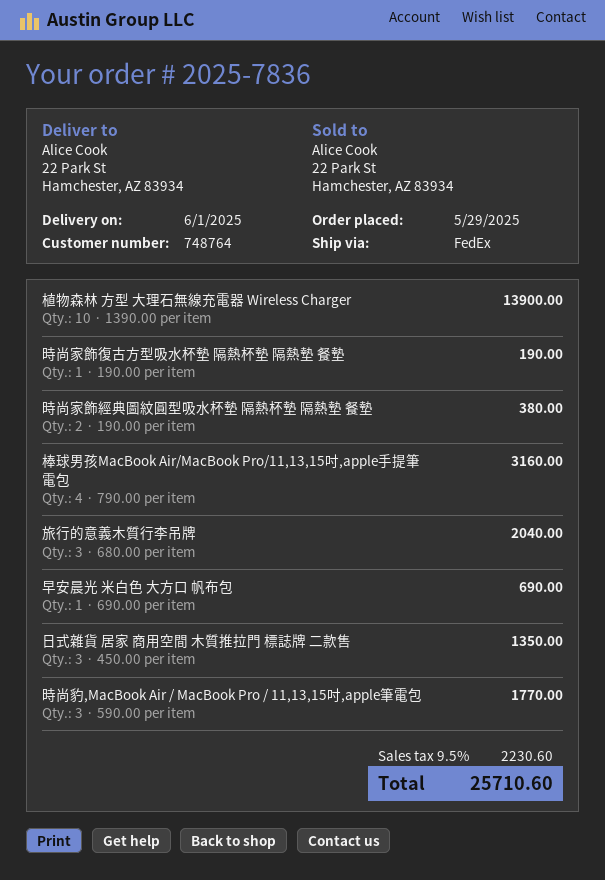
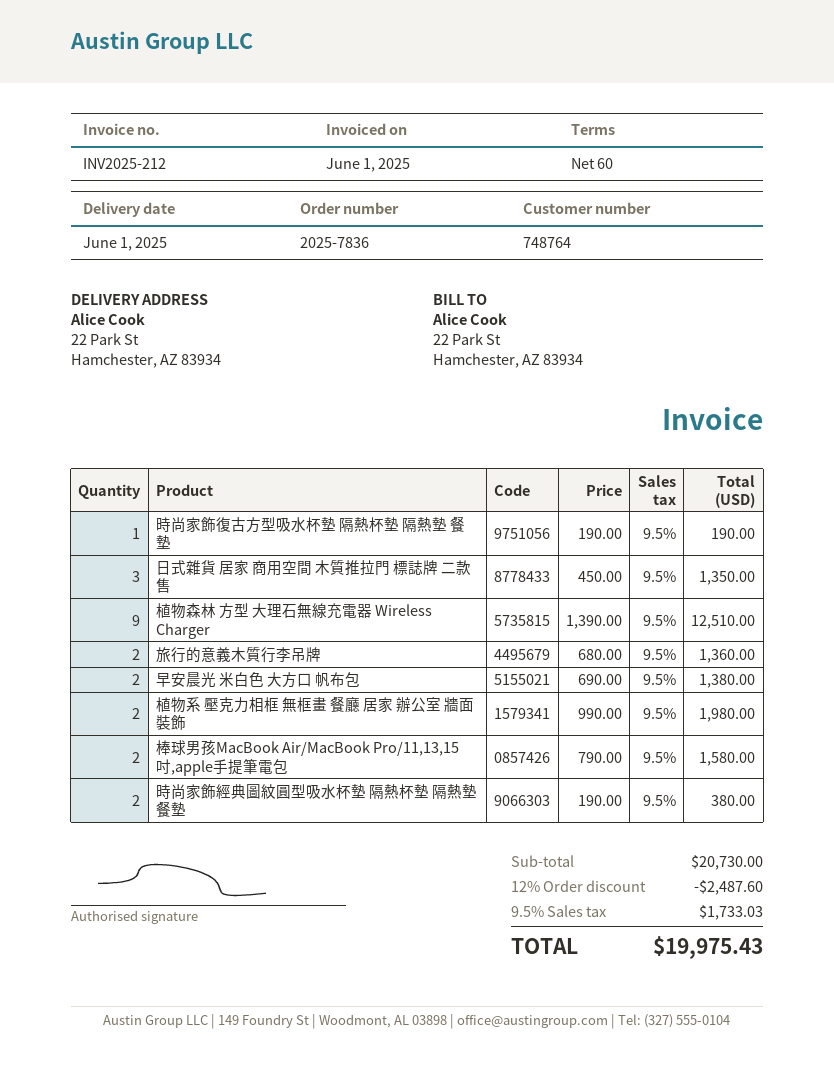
植物森林 方型 大理石無線充電器 Wireless Charger: 10 x 1390.00 = 13900.00 -> 9 x 1390.00 = 12510.00
棒球男孩MacBook Air/MacBook Pro/11,13,15吋,apple手提筆電包: 4 x 790.00 = 3160.00 -> 2 x 790.00 = 1580.00
旅行的意義木質行李吊牌: 3 x 680.00 = 2040.00 -> 2 x 680.00 = 1360.00
早安晨光 米白色 大方口 帆布包: 1 x 690.00 = 690.00 -> 2 x 690.00 = 1380.00
時尚豹,MacBook Air / MacBook Pro / 11,13,15吋,apple筆電包: 3 x 590.00 = 1770.00 -> none
植物系 壓克力相框 無框畫 餐廳 居家 辦公室 牆面裝飾: none -> 2 x 990.00 = 1980.00
discount: none -> 12% = 2487.60
tax: 9.5% = 2230.60 -> 9.5% = 1733.03
total: 25710.60 -> 19975.43

